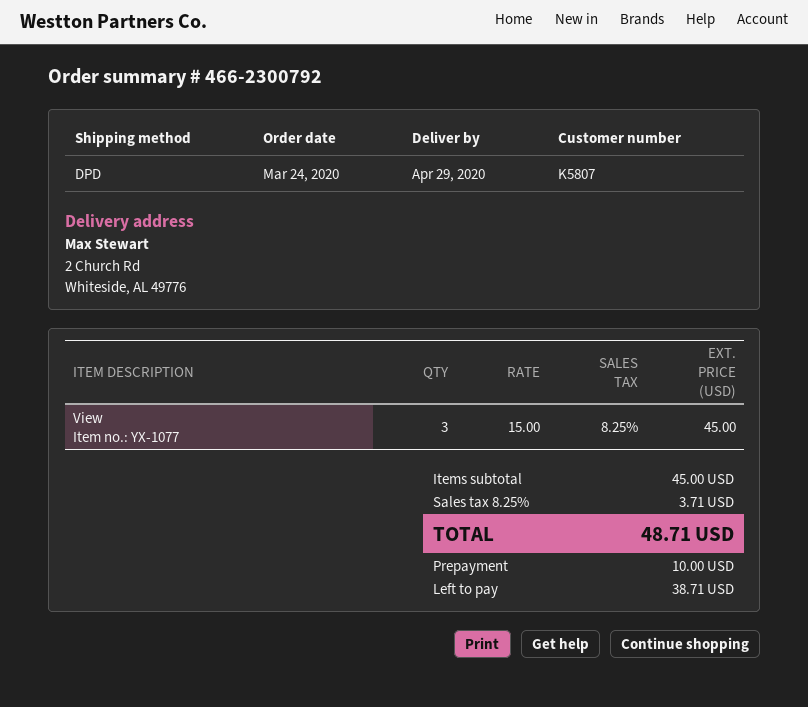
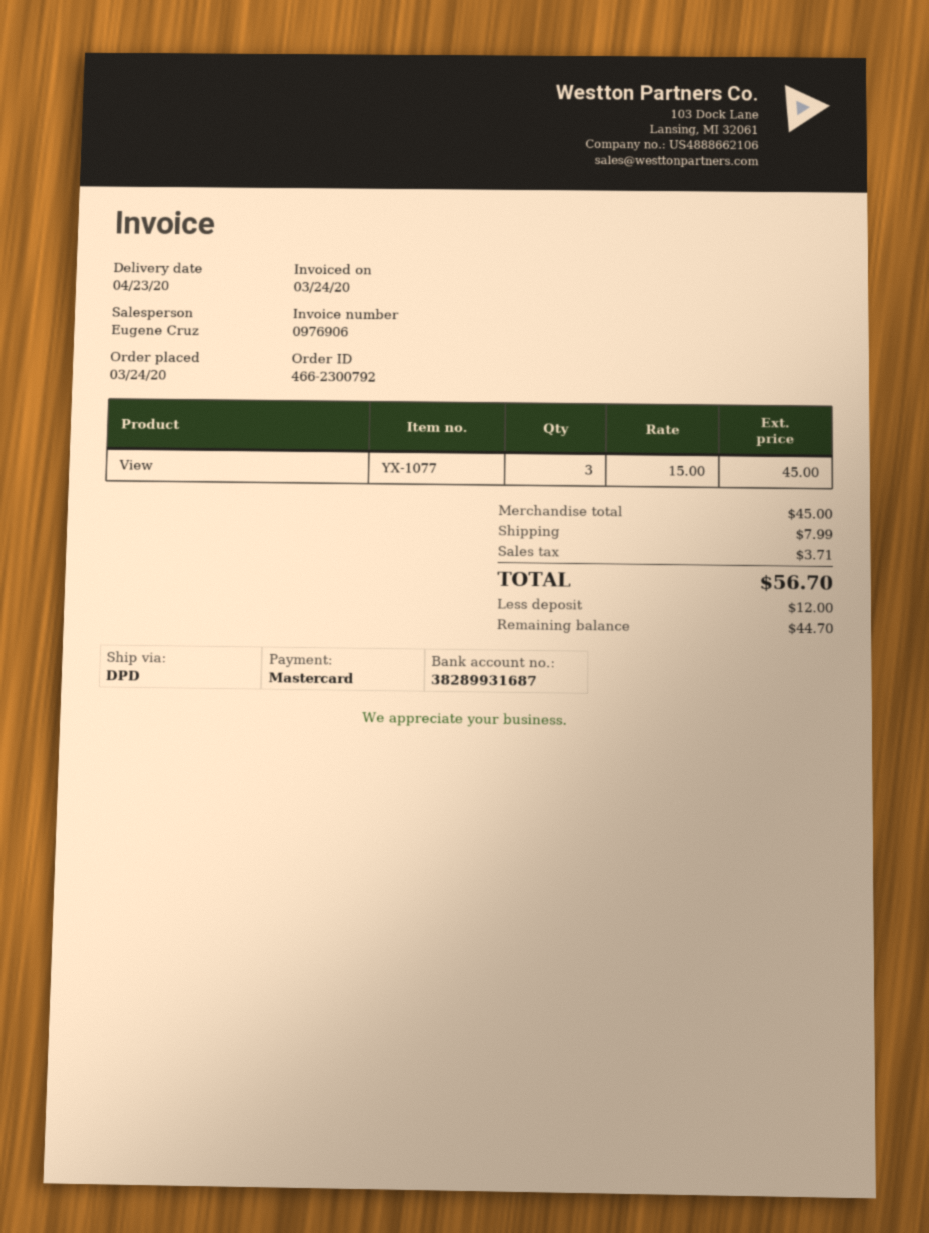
delivery date: 2020-04-29 -> 2020-04-23
shipping: none -> 7.99
total: 48.71 -> 56.70
deposit: 10.00 -> 12.00
balance: 38.71 -> 44.70

